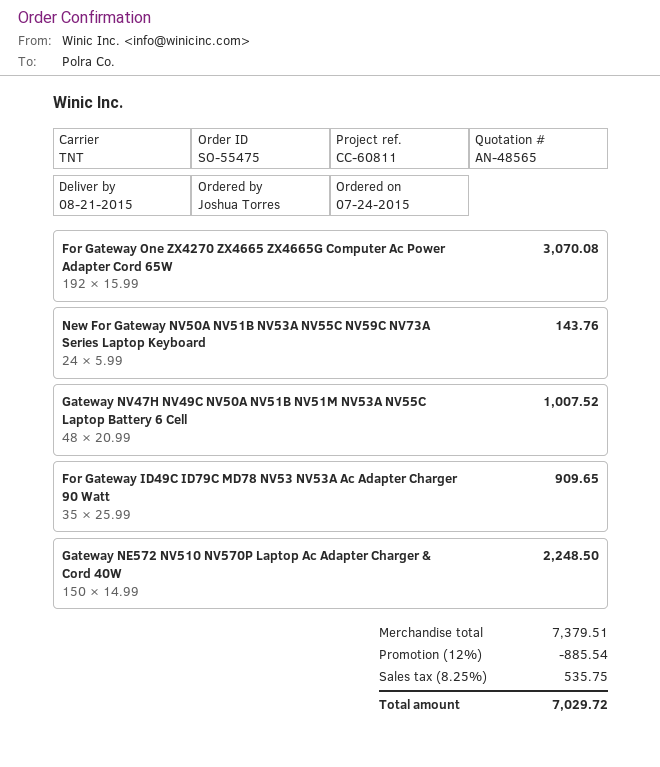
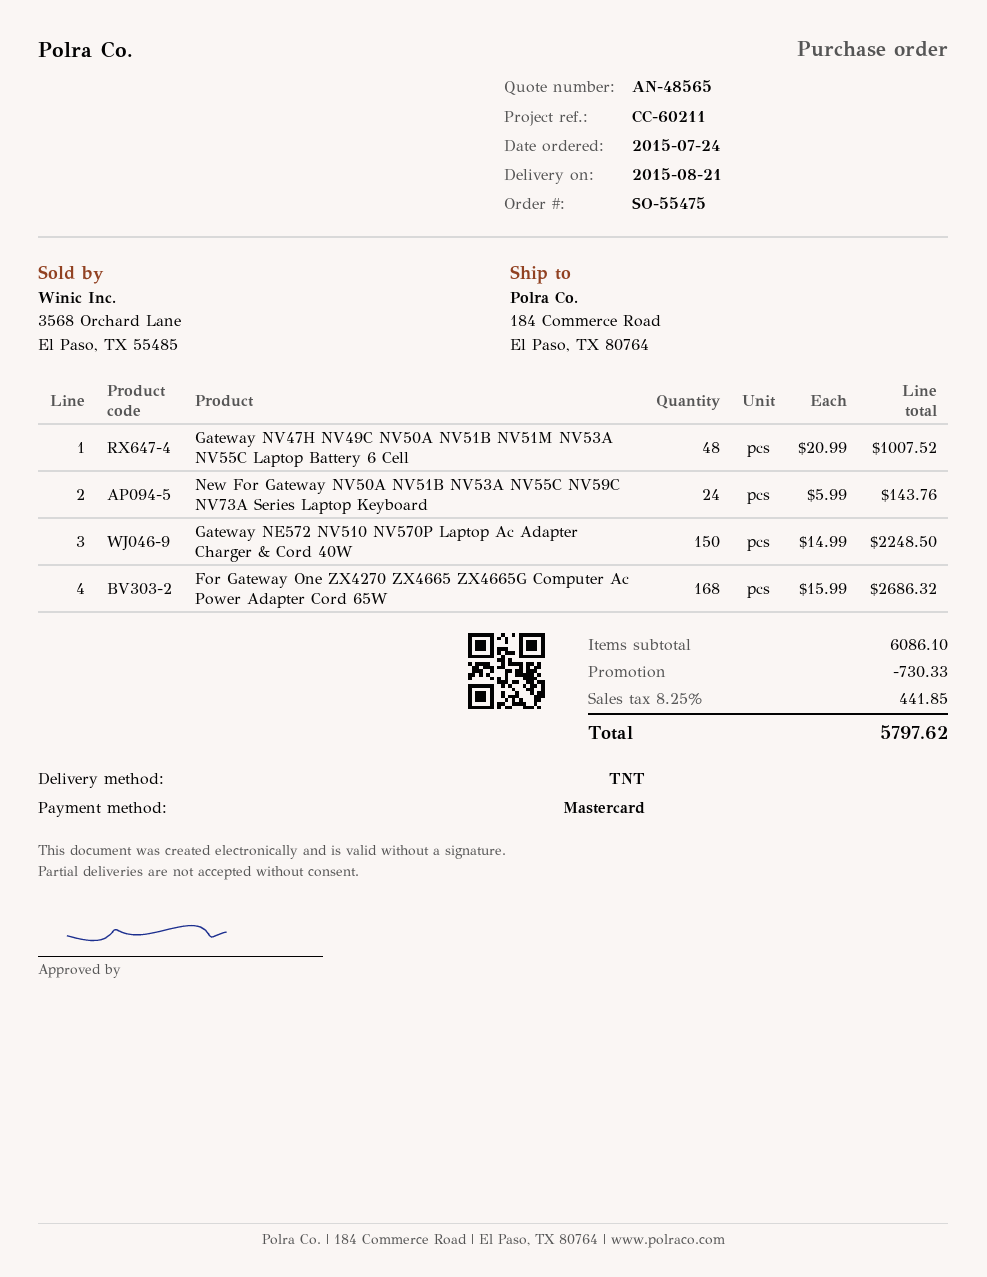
reference: CC-60811 -> CC-60211
For Gateway One ZX4270 ZX4665 ZX4665G Computer Ac Power Adapter Cord 65W: 192 x 15.99 = 3070.08 -> 168 x 15.99 = 2686.32
For Gateway ID49C ID79C MD78 NV53 NV53A Ac Adapter Charger 90 Watt: 35 x 25.99 = 909.65 -> none
subtotal: 7379.51 -> 6086.10
discount: 885.54 -> 730.33
tax: 8.25% = 535.75 -> 8.25% = 441.85
total: 7029.72 -> 5797.62

